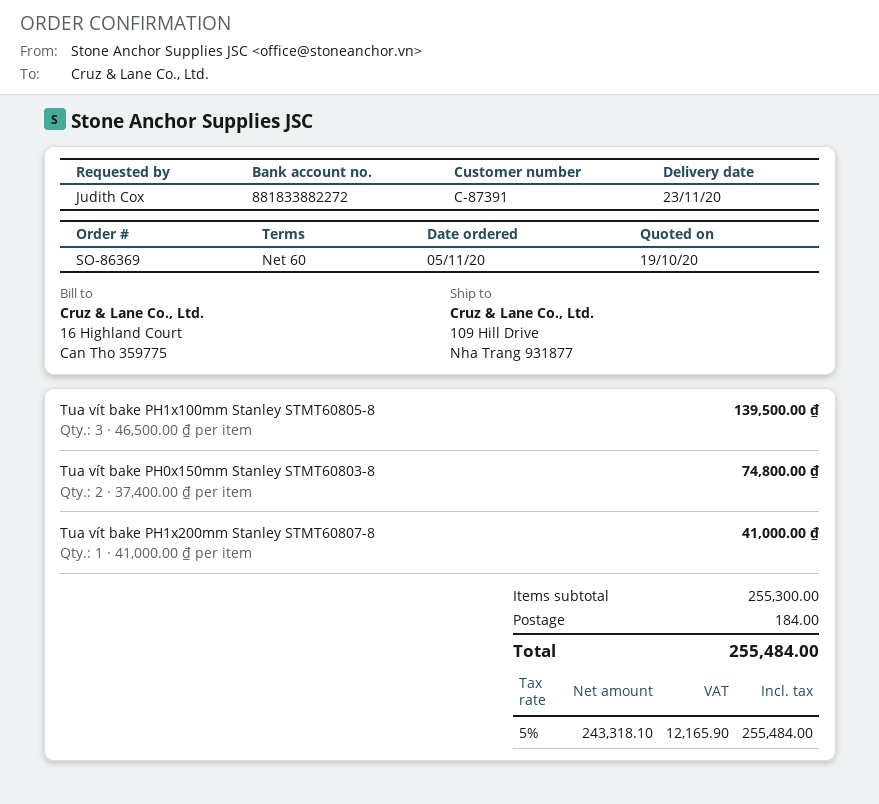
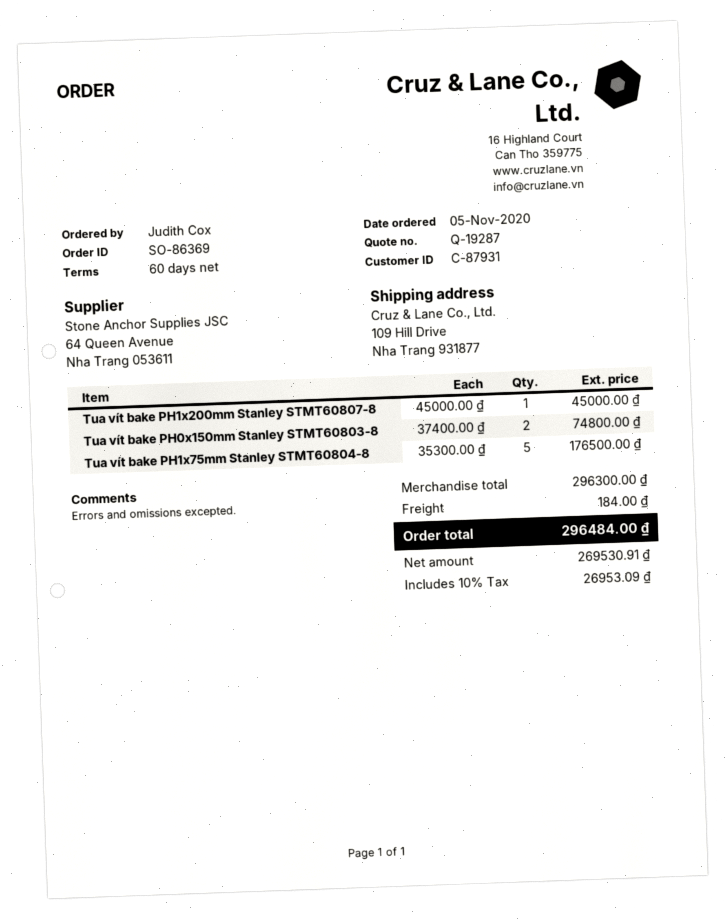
customer number: C-87391 -> C-87931
Tua vít bake PH1x100mm Stanley STMT60805-8: 3 x 46500.00 = 139500.00 -> none
Tua vít bake PH1x200mm Stanley STMT60807-8: 1 x 41000.00 = 41000.00 -> 1 x 45000.00 = 45000.00
Tua vít bake PH1x75mm Stanley STMT60804-8: none -> 5 x 35300.00 = 176500.00
subtotal: 255300.00 -> 296300.00
net: 243318.10 -> 269530.91
tax: 5% = 12165.90 -> 10% = 26953.09
total: 255484.00 -> 296484.00

